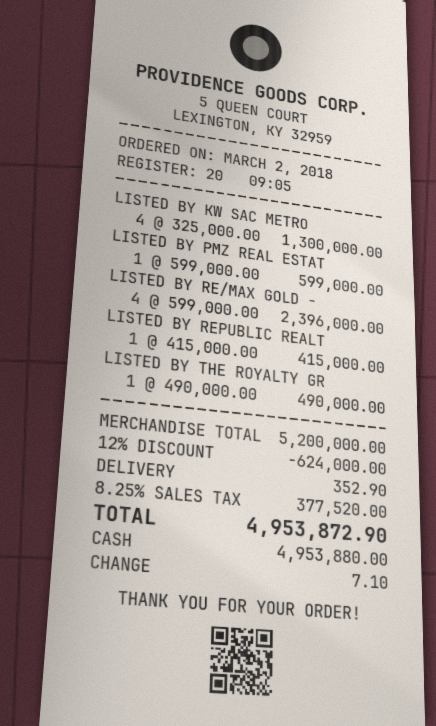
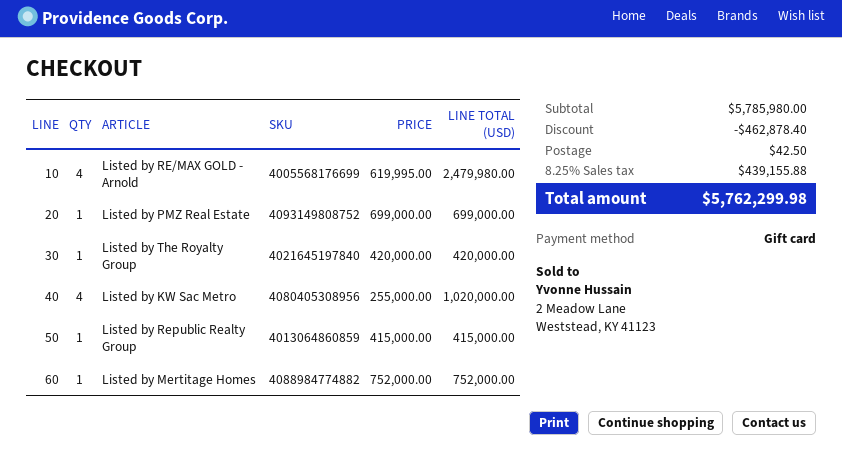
payment method: cash -> gift card
LISTED BY KW SAC METRO: 4 x 325000.00 = 1300000.00 -> 4 x 255000.00 = 1020000.00
LISTED BY PMZ REAL ESTAT: 1 x 599000.00 = 599000.00 -> 1 x 699000.00 = 699000.00
LISTED BY RE/MAX GOLD -: 4 x 599000.00 = 2396000.00 -> 4 x 619995.00 = 2479980.00
LISTED BY THE ROYALTY GR: 1 x 490000.00 = 490000.00 -> 1 x 420000.00 = 420000.00
Listed by Mertitage Homes: none -> 1 x 752000.00 = 752000.00
subtotal: 5200000.00 -> 5785980.00
discount: 624000.00 -> 462878.40
shipping: 352.90 -> 42.50
tax: 8.25% = 377520.00 -> 8.25% = 439155.88
total: 4953872.90 -> 5762299.98

